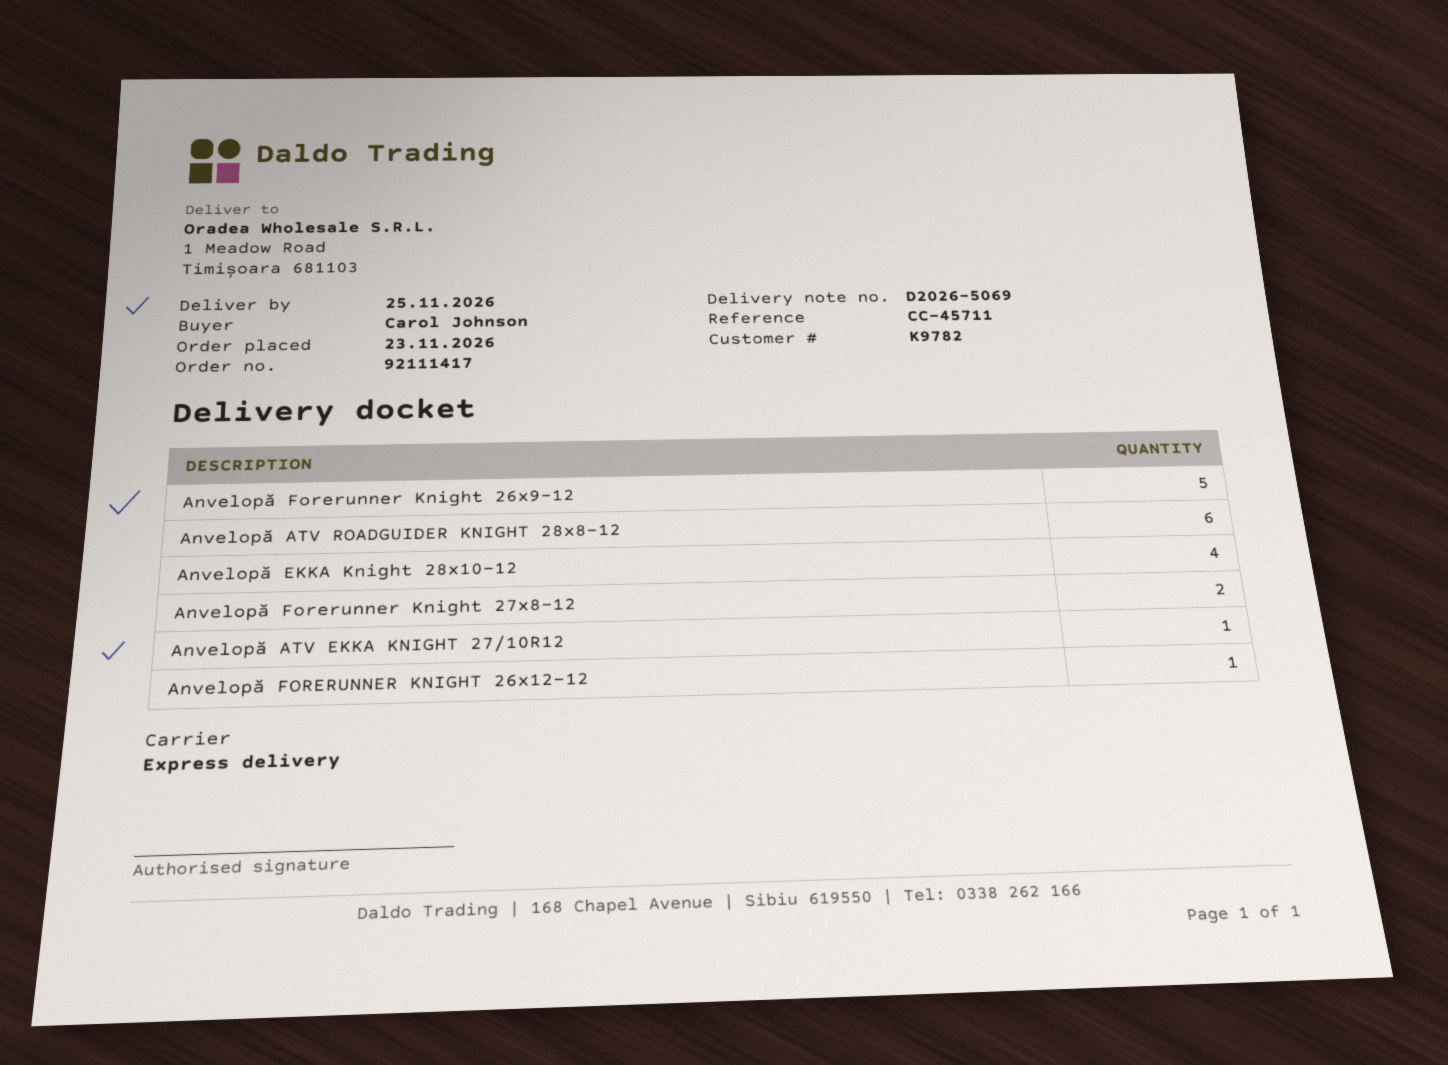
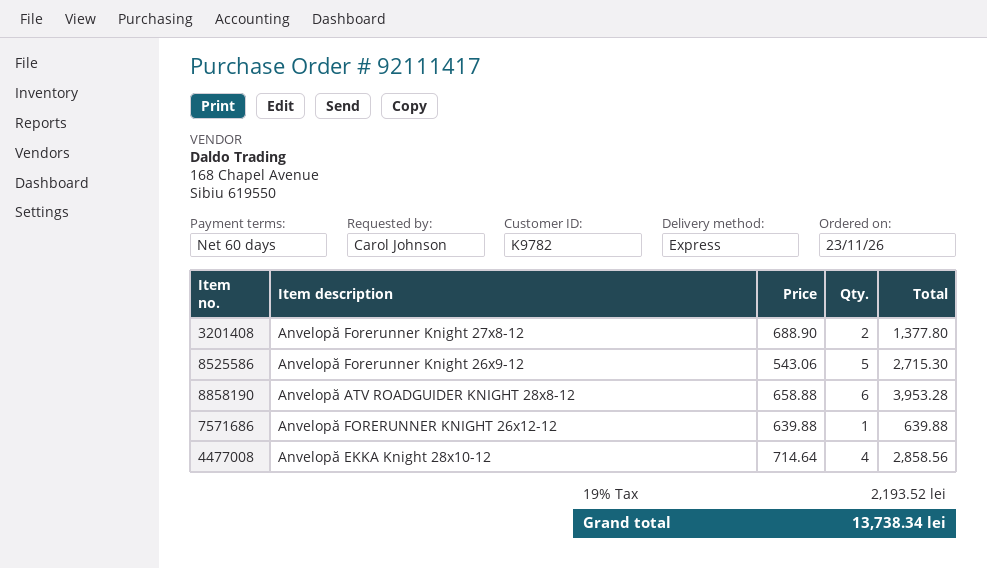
Anvelopă ATV EKKA KNIGHT 27/10R12: 1 -> none

